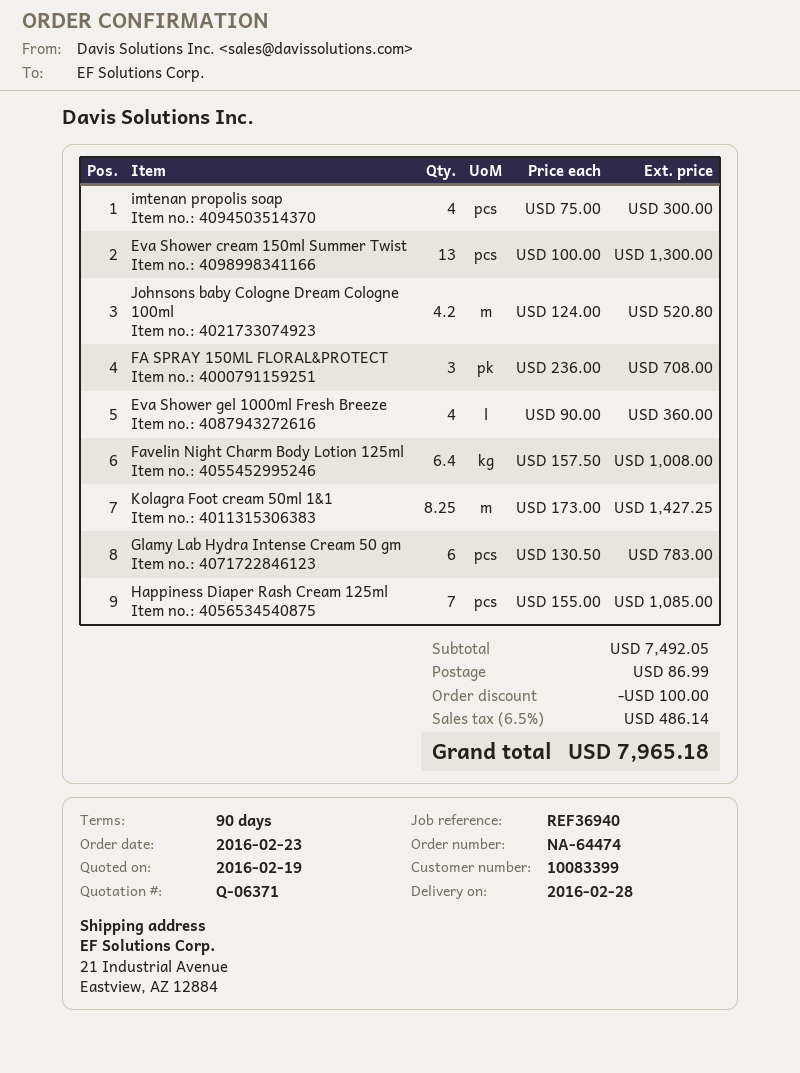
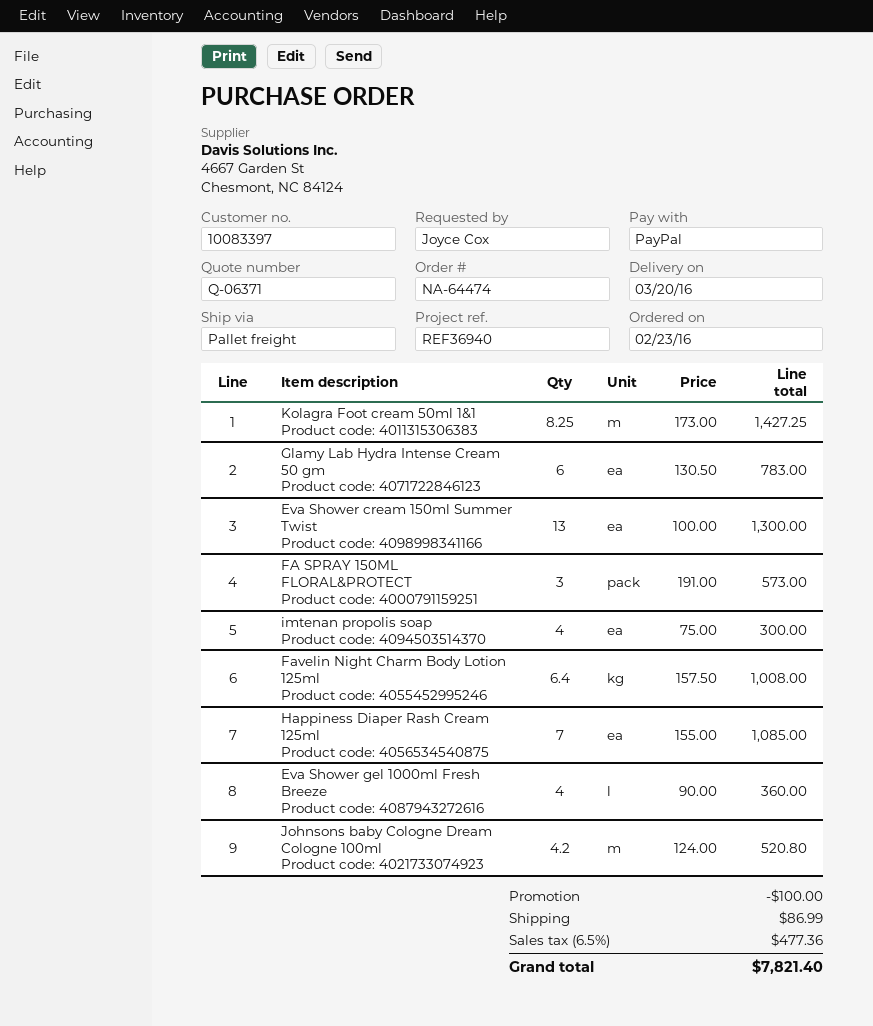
delivery date: 2016-02-28 -> 2016-03-20
customer number: 10083399 -> 10083397
FA SPRAY 150ML FLORAL&PROTECT: 3 x 236.00 = 708.00 -> 3 x 191.00 = 573.00
tax: 6.5% = 486.14 -> 6.5% = 477.36
total: 7965.18 -> 7821.40

